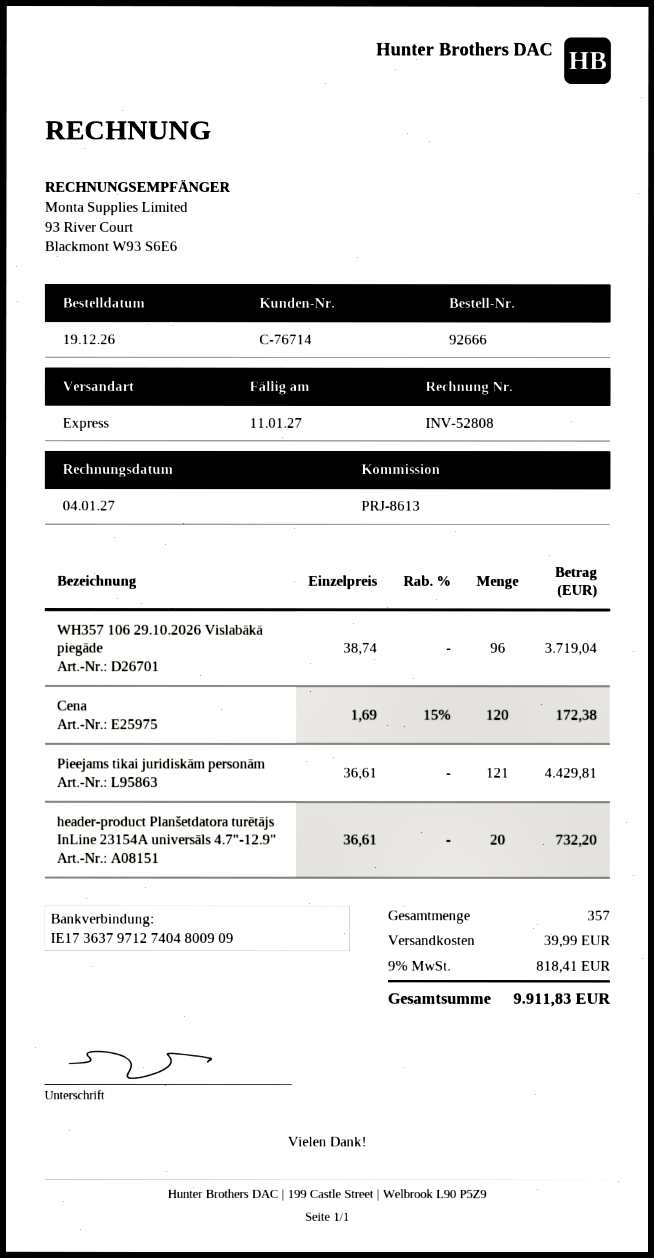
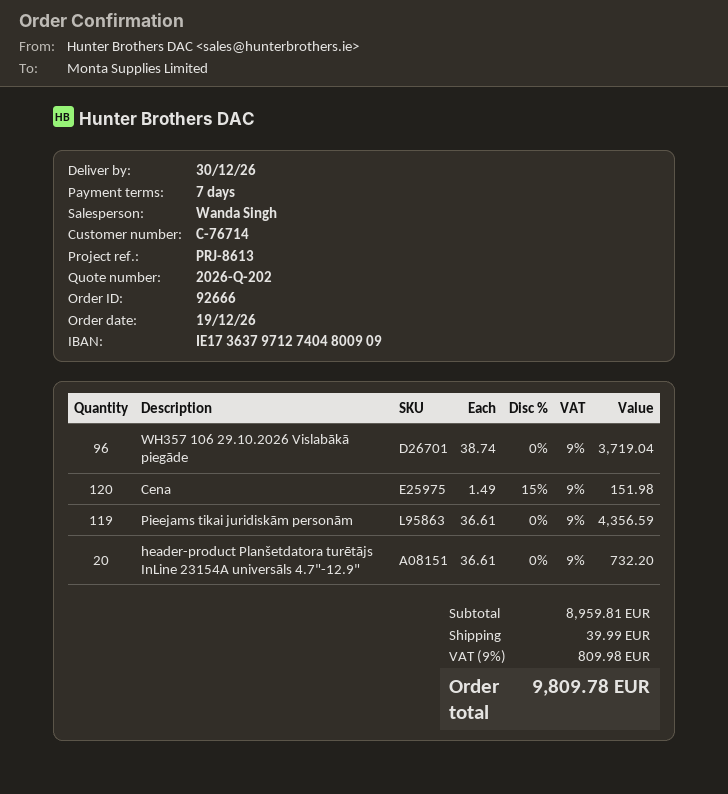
Cena: 120 x 1.69 - 15% = 172.38 -> 120 x 1.49 - 15% = 151.98
Pieejams tikai juridiskām personām: 121 x 36.61 = 4429.81 -> 119 x 36.61 = 4356.59
tax: 9% = 818.41 -> 9% = 809.98
total: 9911.83 -> 9809.78

